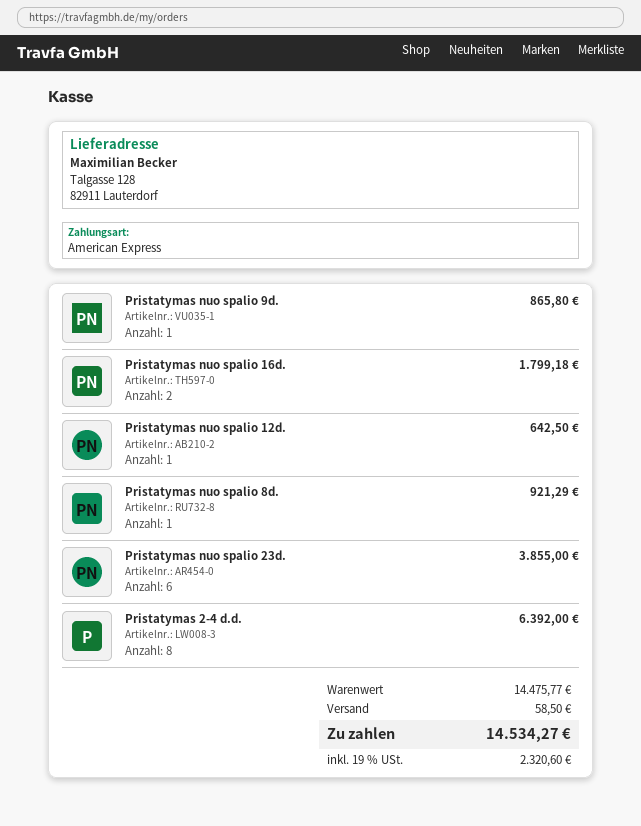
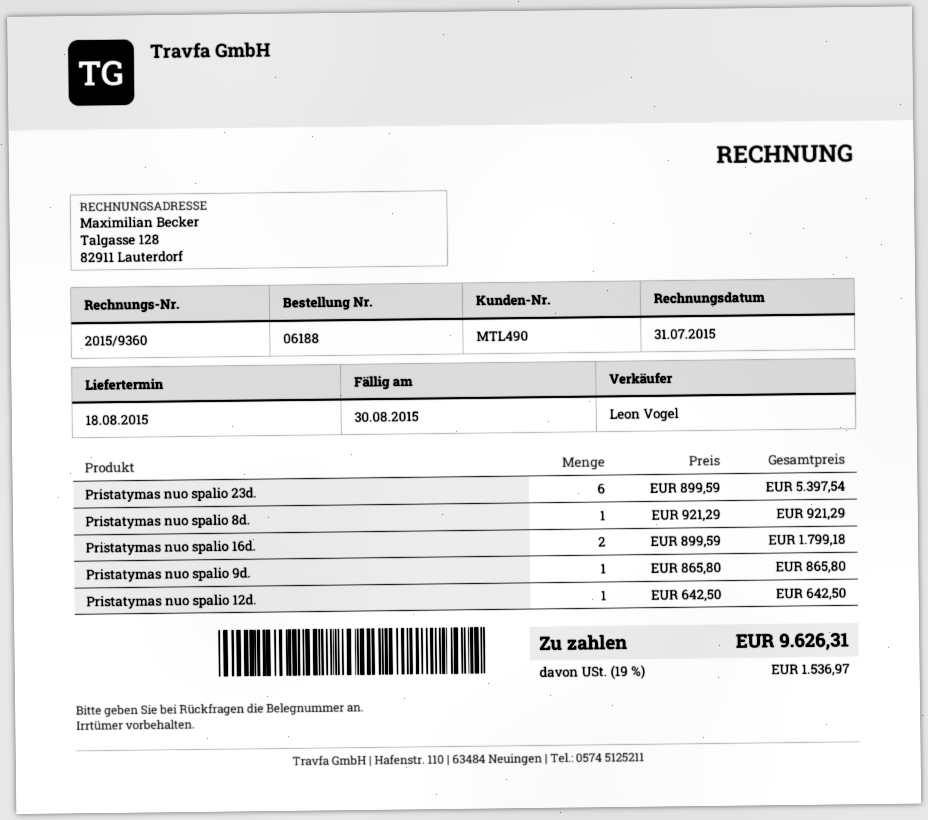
Pristatymas nuo spalio 23d.: 6 for 3855.00 -> 6 for 5397.54
Pristatymas 2-4 d.d.: 8 for 6392.00 -> none
shipping: 58.50 -> none
tax: 19% = 2320.60 -> 19% = 1536.97
total: 14534.27 -> 9626.31

